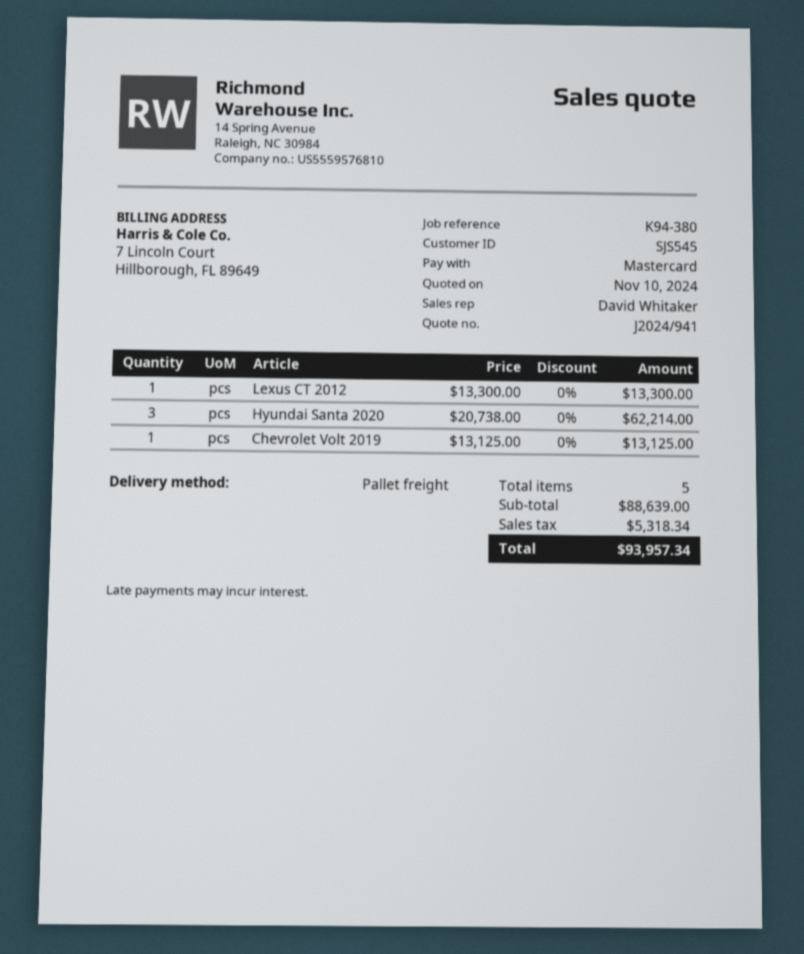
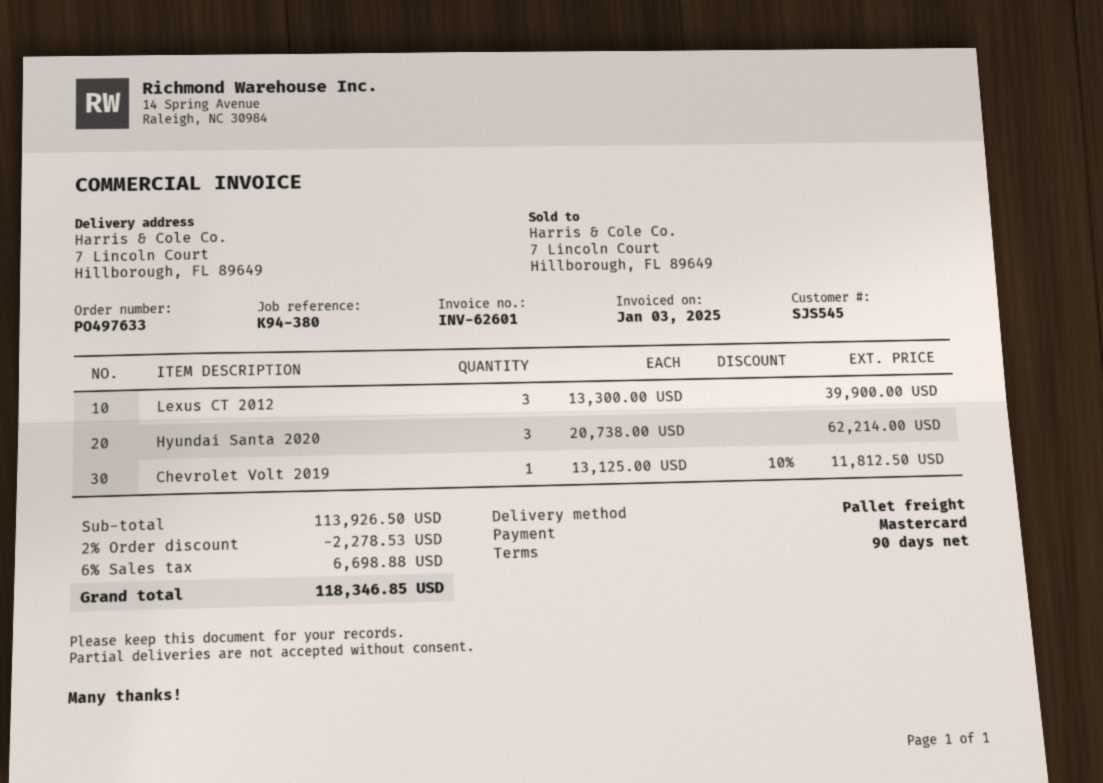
Lexus CT 2012: 1 x 13300.00 = 13300.00 -> 3 x 13300.00 = 39900.00
Chevrolet Volt 2019: 1 x 13125.00 = 13125.00 -> 1 x 13125.00 - 10% = 11812.50
subtotal: 88639.00 -> 113926.50
discount: none -> 2% = 2278.53
tax: 5318.34 -> 6698.88
total: 93957.34 -> 118346.85

